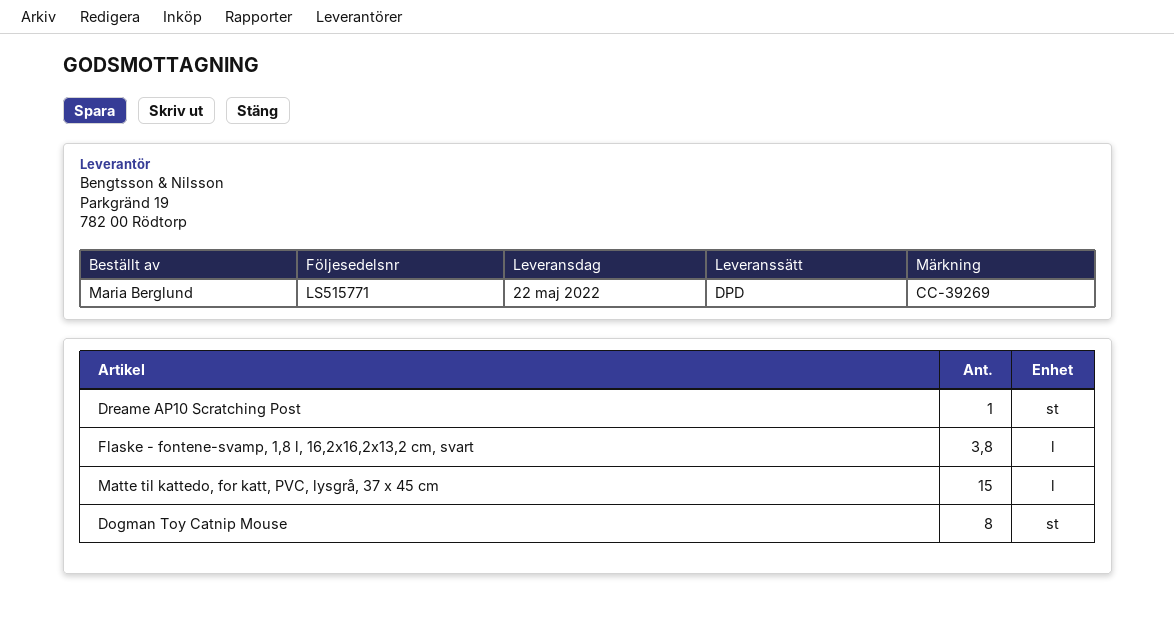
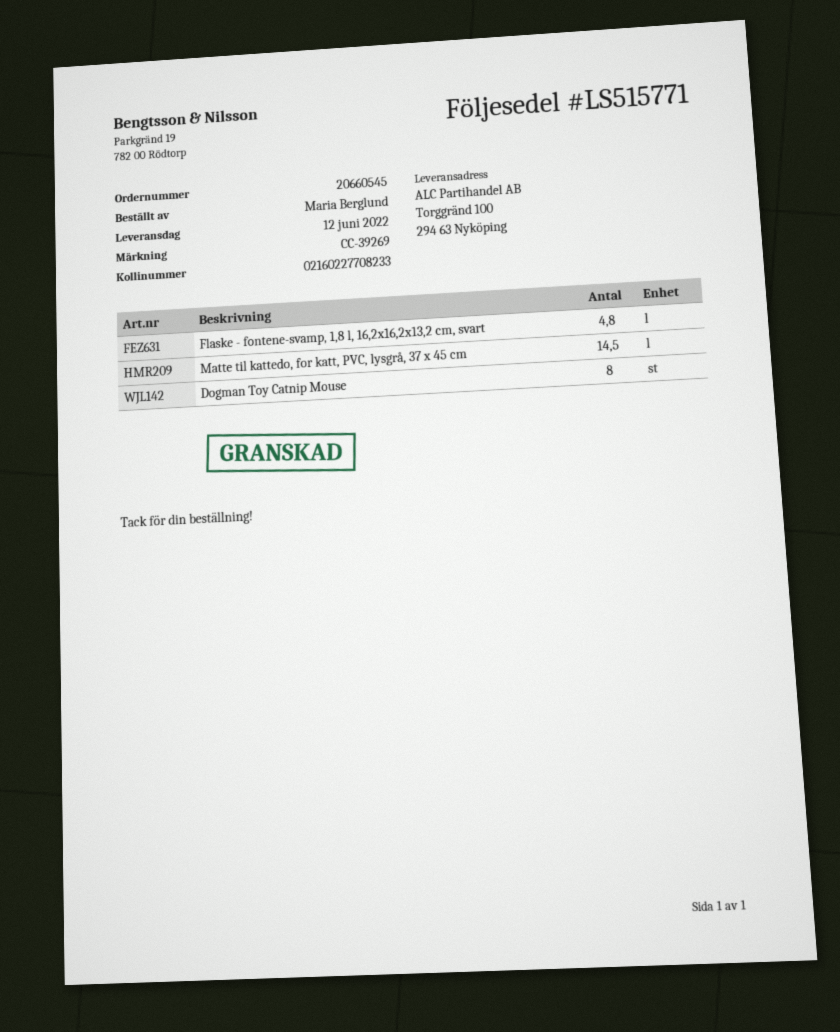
delivery date: 2022-05-22 -> 2022-06-12
Dreame AP10 Scratching Post: 1 -> none
Flaske - fontene-svamp, 1,8 l, 16,2x16,2x13,2 cm, svart: 3.8 -> 4.8
Matte til kattedo, for katt, PVC, lysgrå, 37 x 45 cm: 15 -> 14.5

